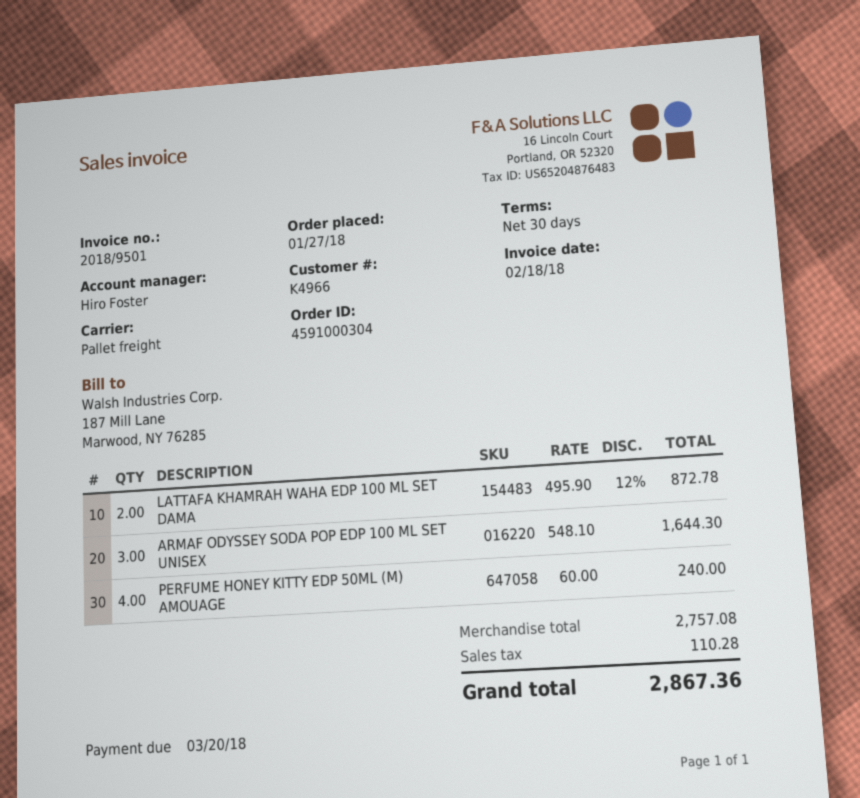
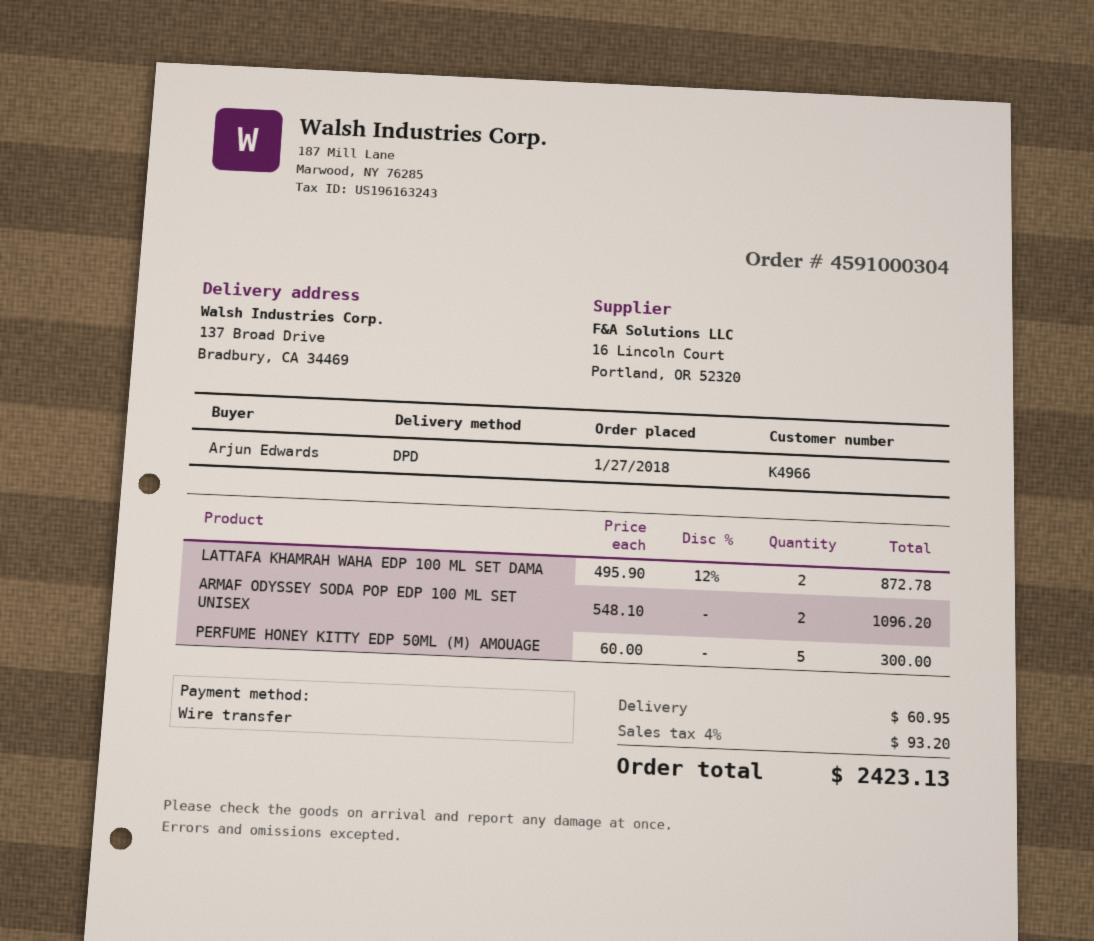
shipping method: pallet freight -> DPD
ARMAF ODYSSEY SODA POP EDP 100 ML SET UNISEX: 3 x 548.10 = 1644.30 -> 2 x 548.10 = 1096.20
PERFUME HONEY KITTY EDP 50ML (M) AMOUAGE: 4 x 60.00 = 240.00 -> 5 x 60.00 = 300.00
shipping: none -> 60.95
tax: 110.28 -> 93.20
total: 2867.36 -> 2423.13

